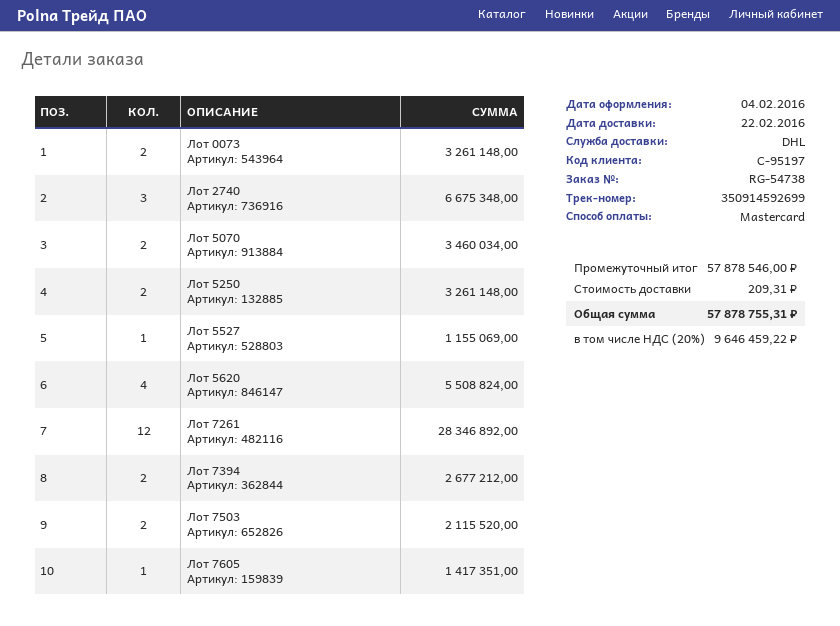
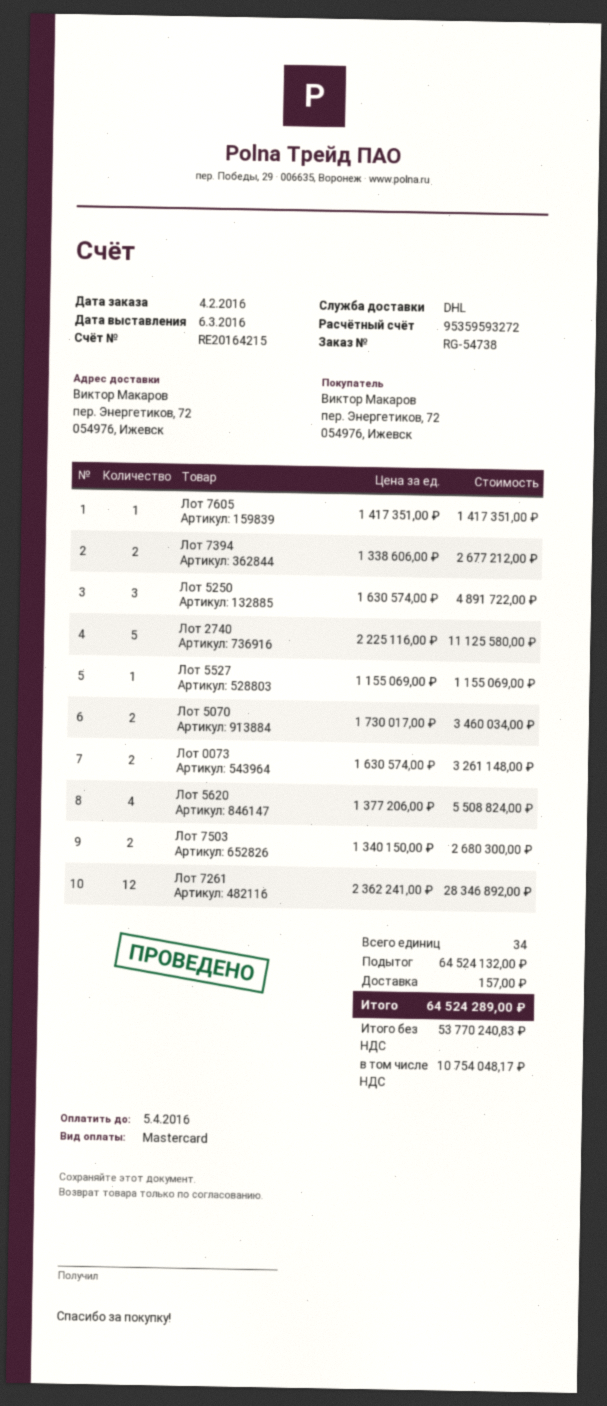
Лот 2740: 3 for 6675348.00 -> 5 for 11125580.00
Лот 5250: 2 for 3261148.00 -> 3 for 4891722.00
Лот 7503: 2 for 2115520.00 -> 2 for 2680300.00
subtotal: 57878546.00 -> 64524132.00
shipping: 209.31 -> 157.00
tax: 9646459.22 -> 10754048.17
total: 57878755.31 -> 64524289.00

